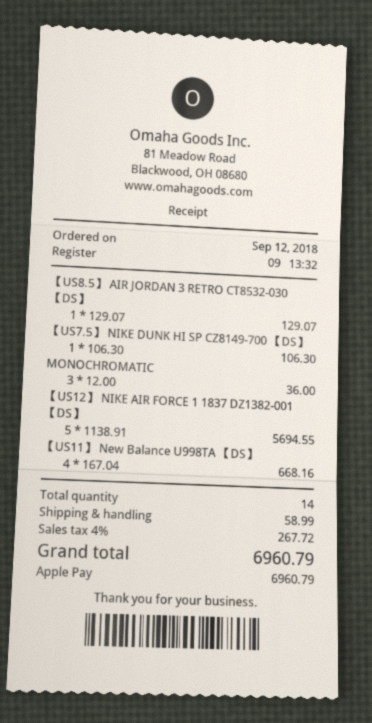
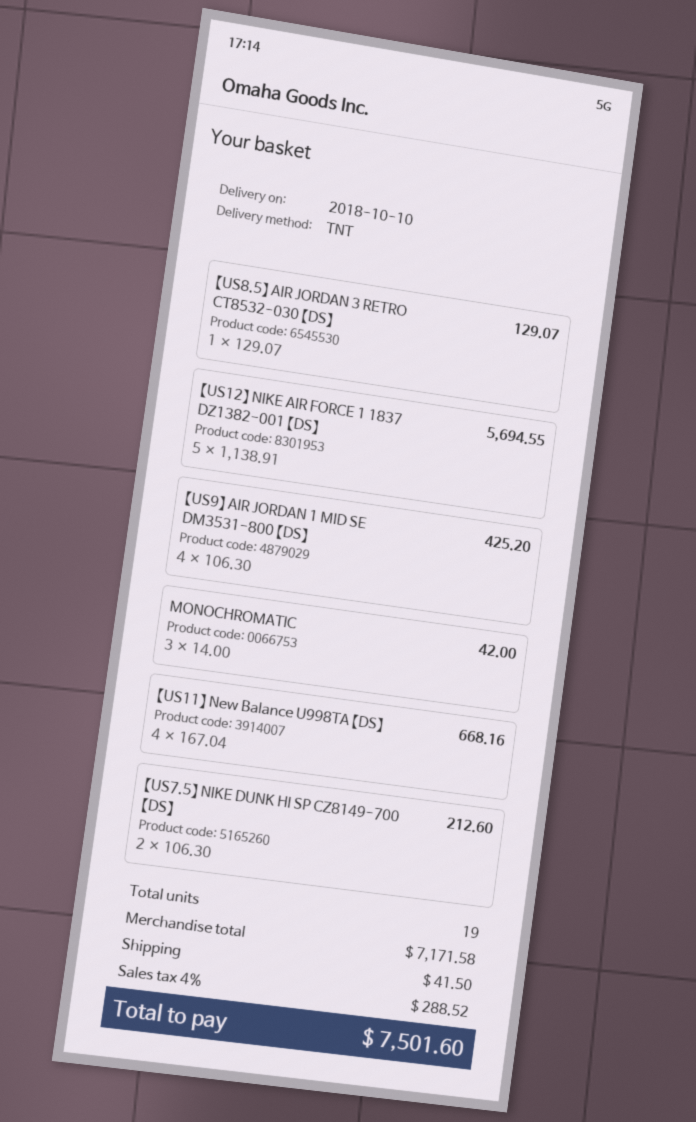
【US7.5】 NIKE DUNK HI SP CZ8149-700 【DS】: 1 x 106.30 = 106.30 -> 2 x 106.30 = 212.60
MONOCHROMATIC: 3 x 12.00 = 36.00 -> 3 x 14.00 = 42.00
【US9】 AIR JORDAN 1 MID SE DM3531-800 【DS】: none -> 4 x 106.30 = 425.20
total quantity: 14 -> 19
shipping: 58.99 -> 41.50
tax: 4% = 267.72 -> 4% = 288.52
total: 6960.79 -> 7501.60

